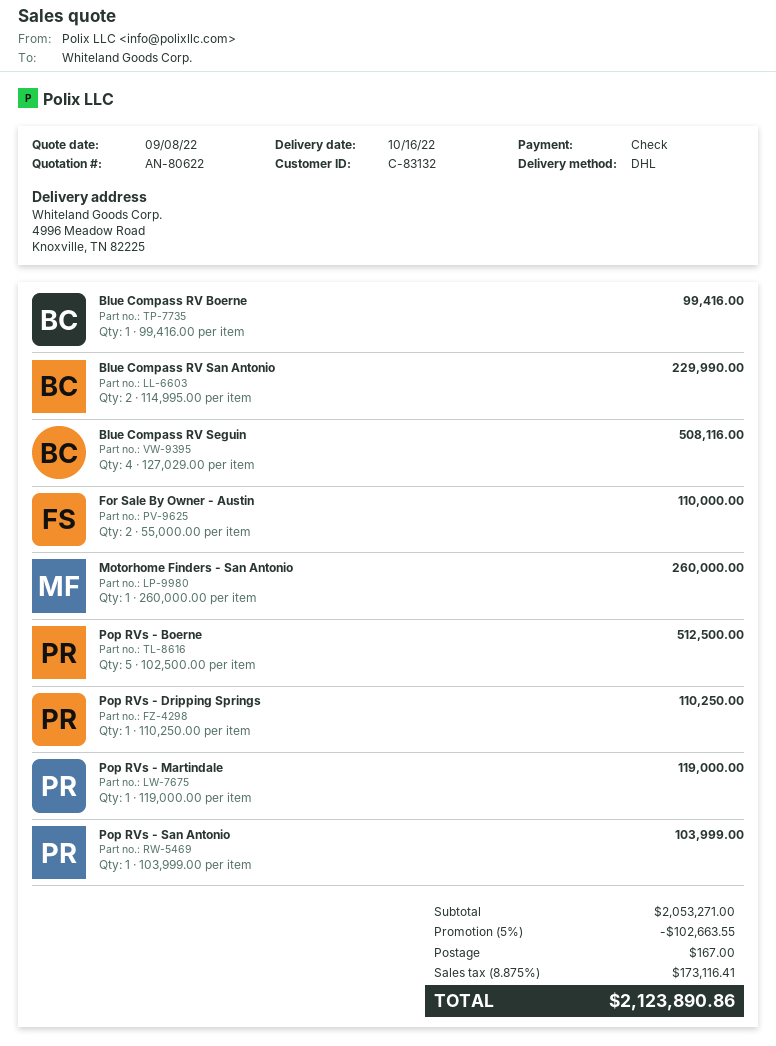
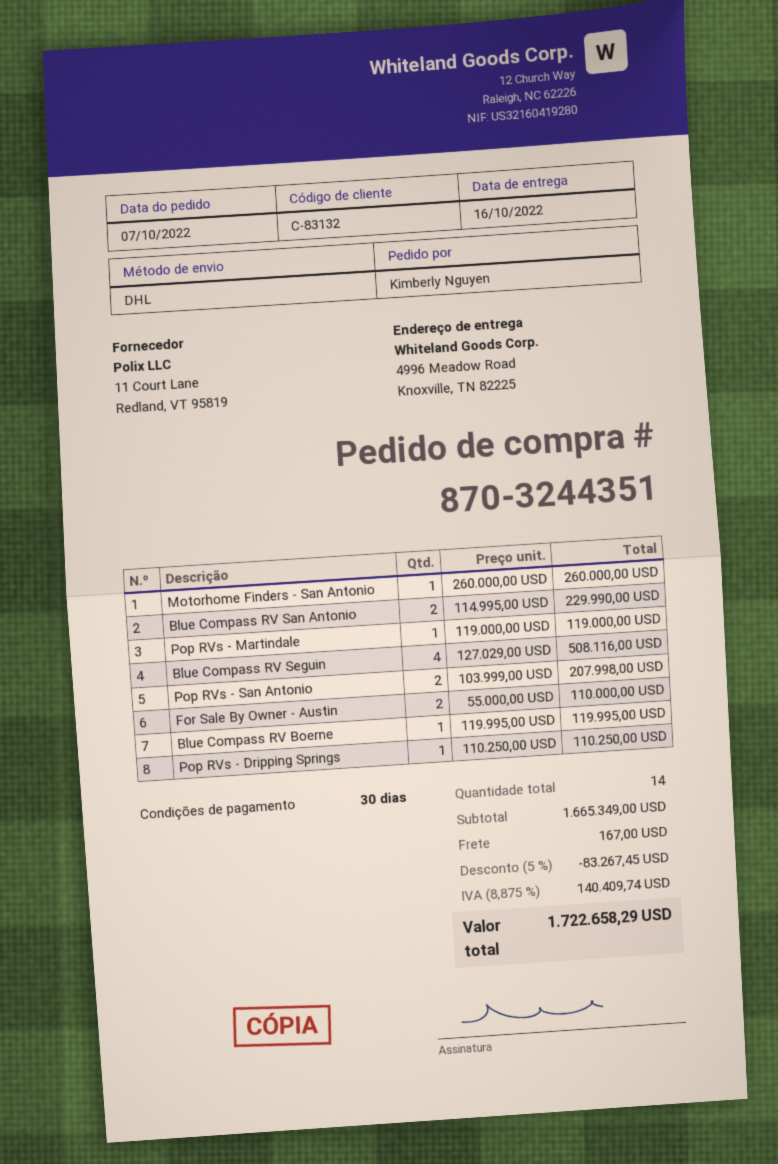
Blue Compass RV Boerne: 1 x 99416.00 = 99416.00 -> 1 x 119995.00 = 119995.00
Pop RVs - Boerne: 5 x 102500.00 = 512500.00 -> none
Pop RVs - San Antonio: 1 x 103999.00 = 103999.00 -> 2 x 103999.00 = 207998.00
subtotal: 2053271.00 -> 1665349.00
discount: 5% = 102663.55 -> 5% = 83267.45
tax: 8.875% = 173116.41 -> 8.875% = 140409.74
total: 2123890.86 -> 1722658.29

